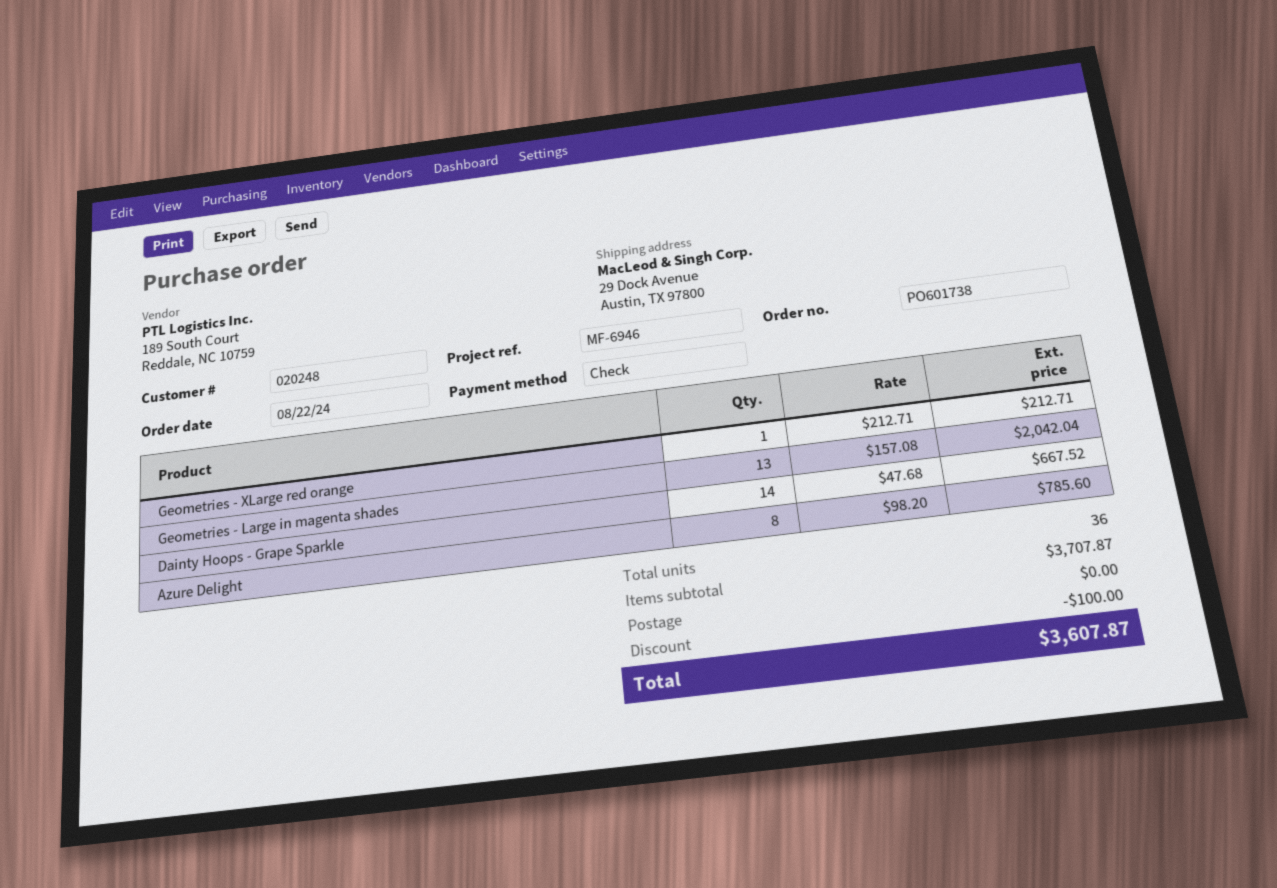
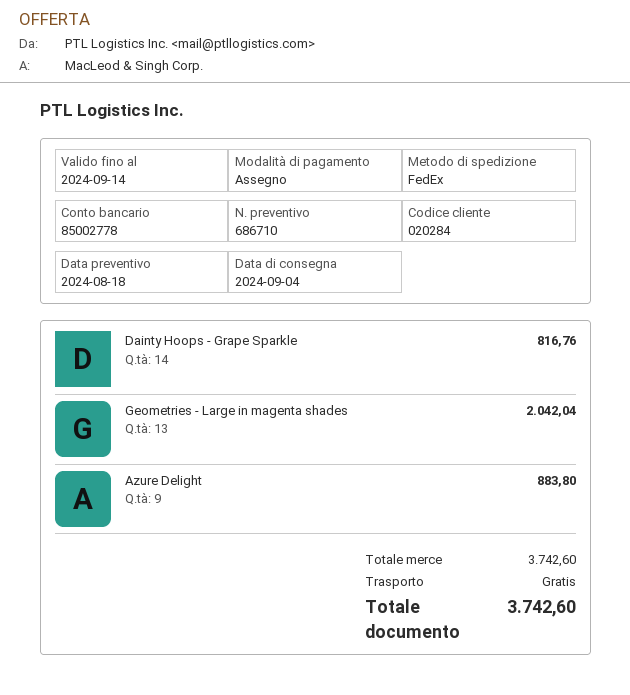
customer number: 020248 -> 020284
Geometries - XLarge red orange: 1 for 212.71 -> none
Dainty Hoops - Grape Sparkle: 14 for 667.52 -> 14 for 816.76
Azure Delight: 8 for 785.60 -> 9 for 883.80
subtotal: 3707.87 -> 3742.60
discount: 100.00 -> none
total: 3607.87 -> 3742.60

